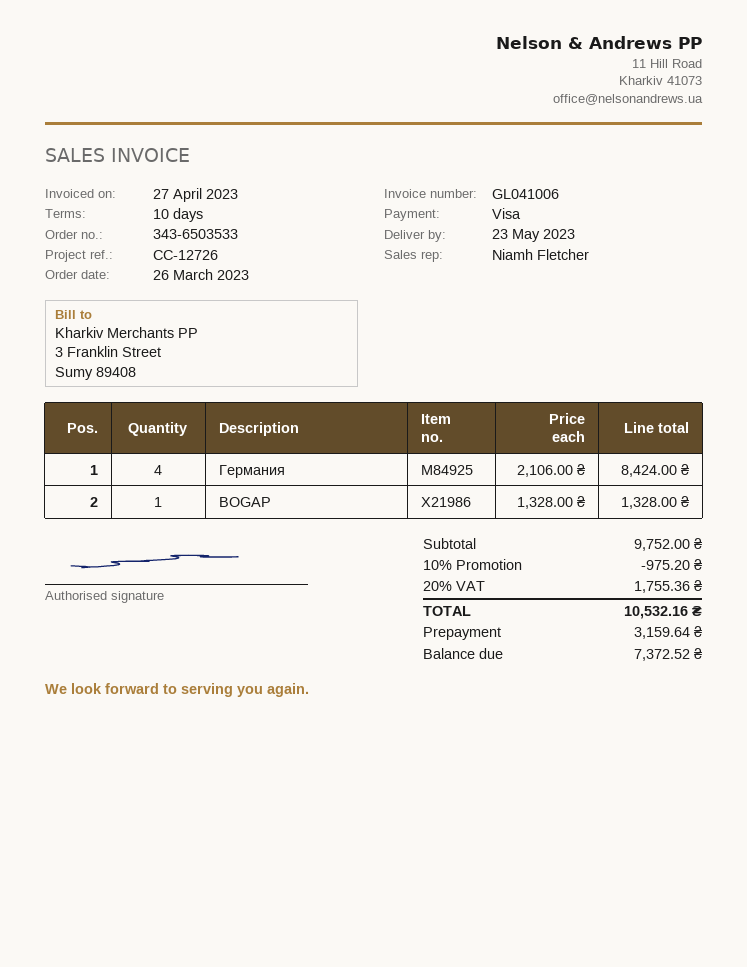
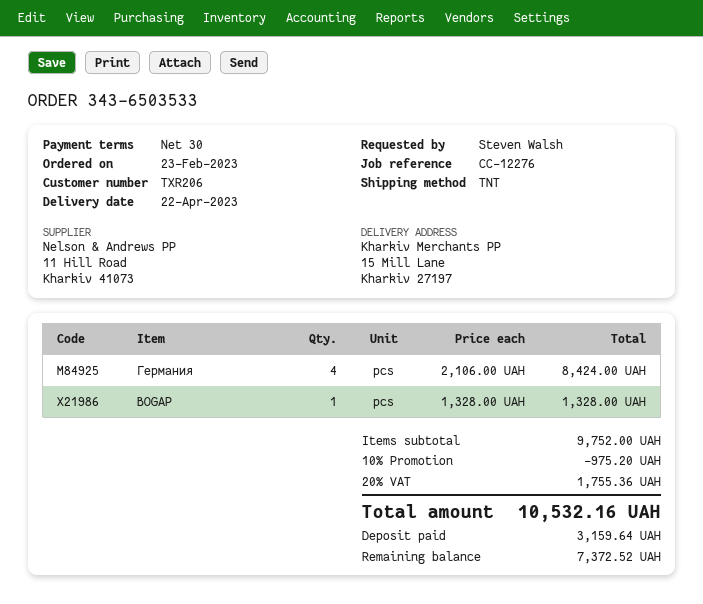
order date: 2023-03-26 -> 2023-02-23
delivery date: 2023-05-23 -> 2023-04-22
payment terms: 10 days -> 30 days
reference: CC-12726 -> CC-12276

